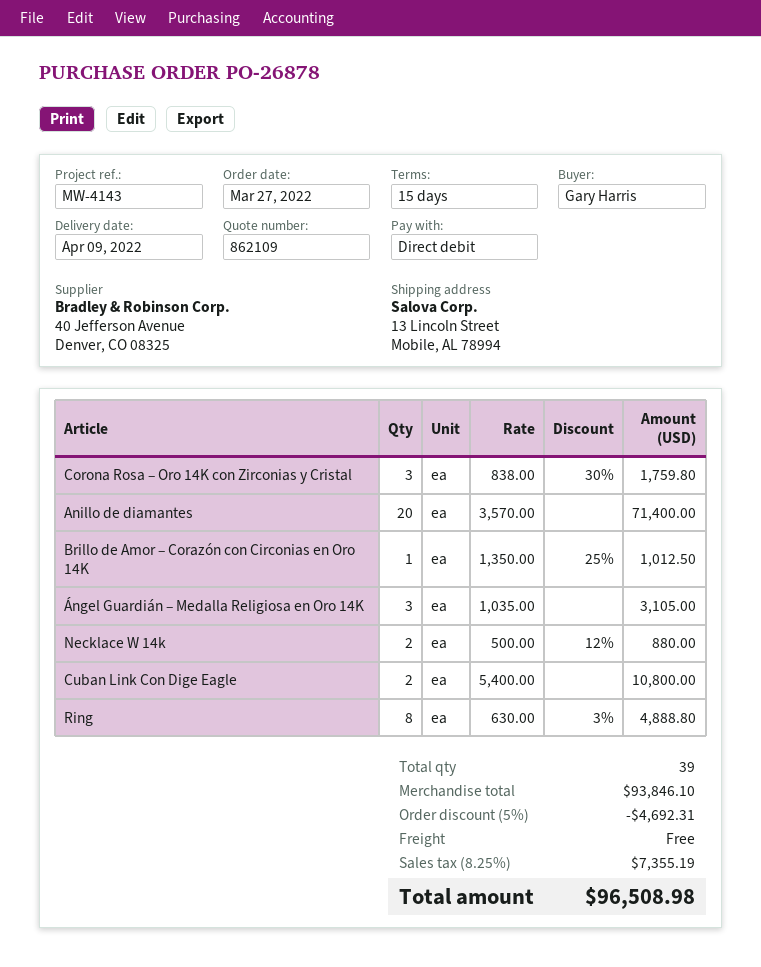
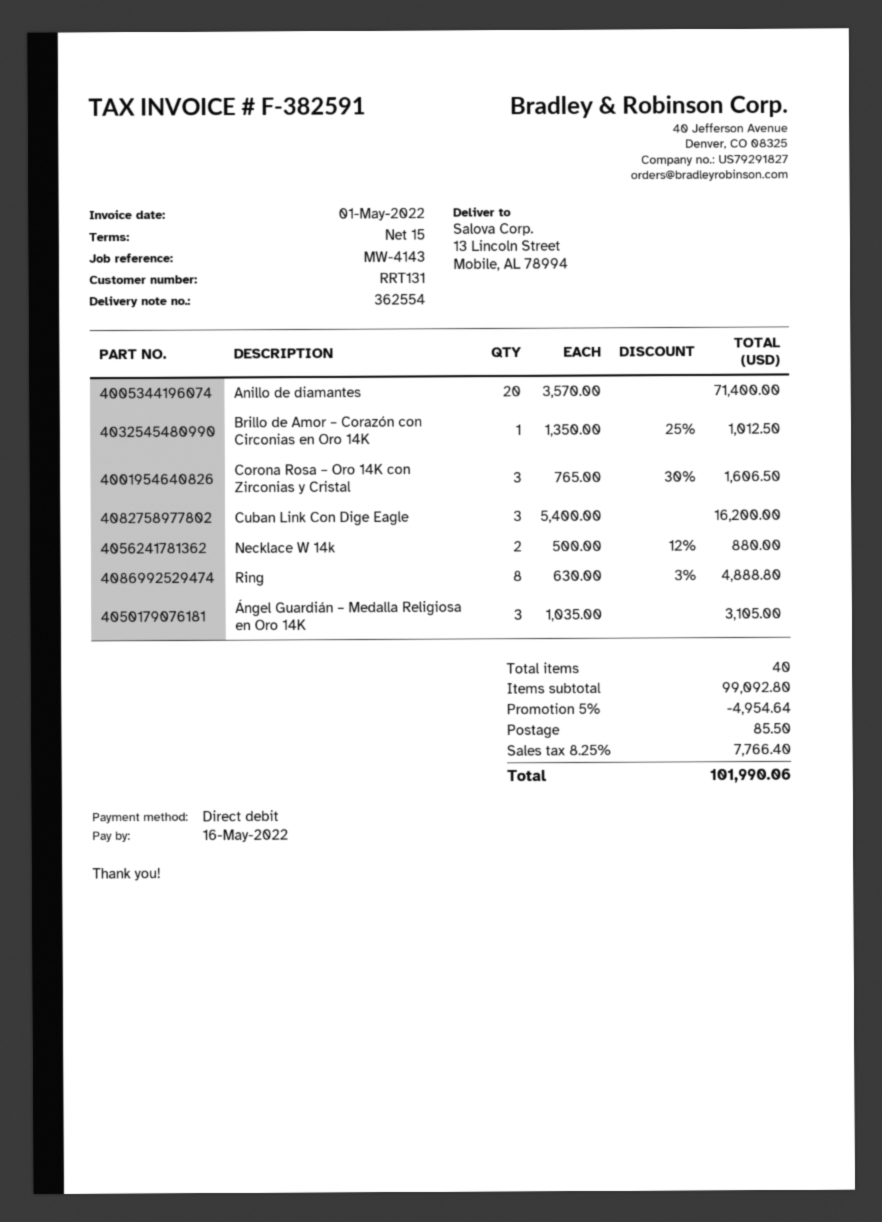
Corona Rosa – Oro 14K con Zirconias y Cristal: 3 x 838.00 - 30% = 1759.80 -> 3 x 765.00 - 30% = 1606.50
Cuban Link Con Dige Eagle: 2 x 5400.00 = 10800.00 -> 3 x 5400.00 = 16200.00
total quantity: 39 -> 40
subtotal: 93846.10 -> 99092.80
discount: 5% = 4692.31 -> 5% = 4954.64
shipping: 0.00 -> 85.50
tax: 8.25% = 7355.19 -> 8.25% = 7766.40
total: 96508.98 -> 101990.06

